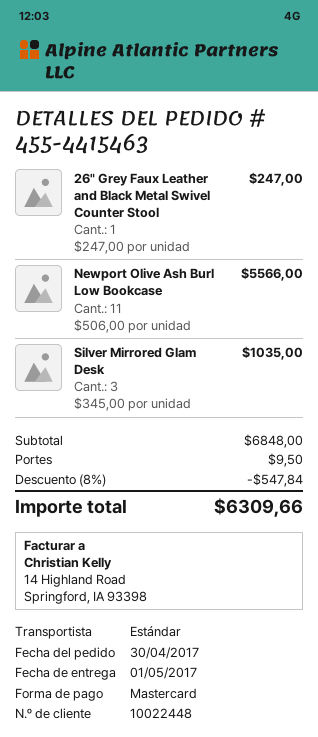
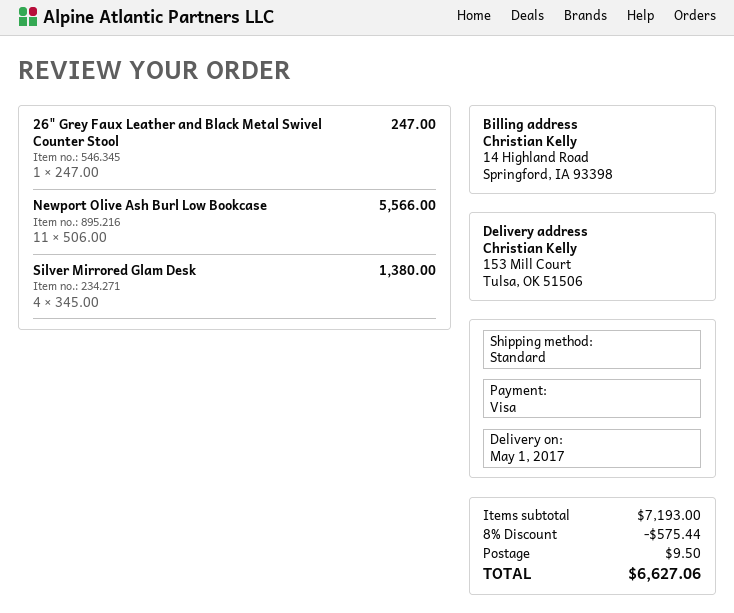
payment method: Mastercard -> Visa
Silver Mirrored Glam Desk: 3 x 345.00 = 1035.00 -> 4 x 345.00 = 1380.00
subtotal: 6848.00 -> 7193.00
discount: 8% = 547.84 -> 8% = 575.44
total: 6309.66 -> 6627.06

